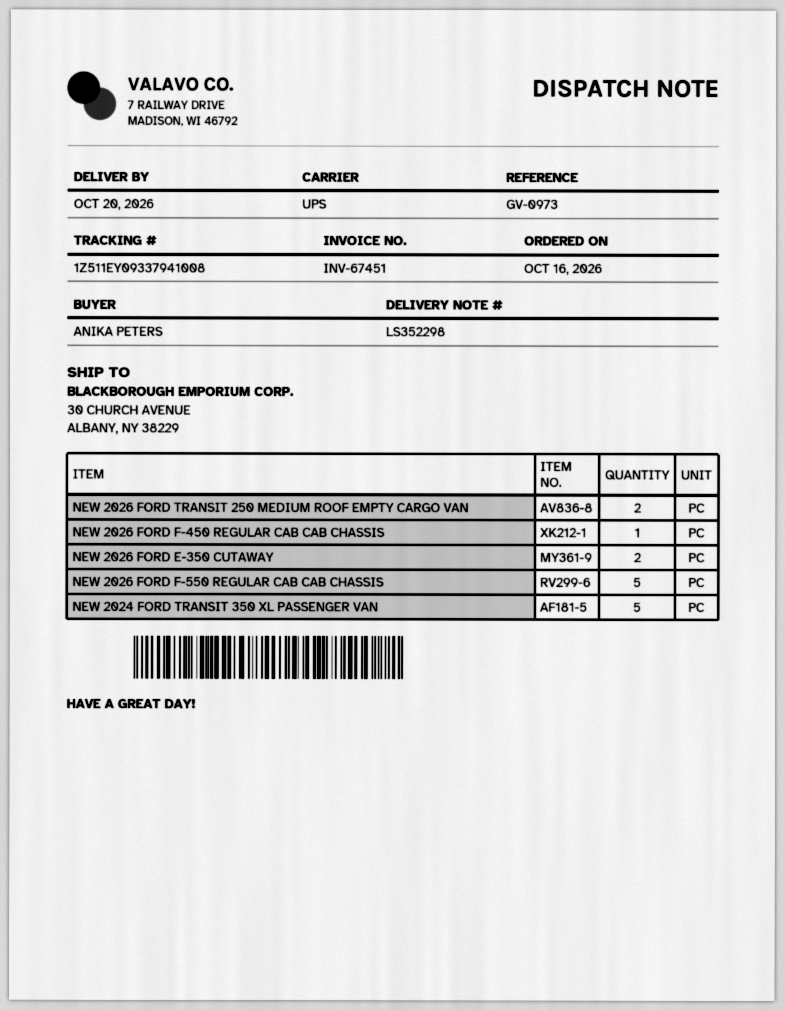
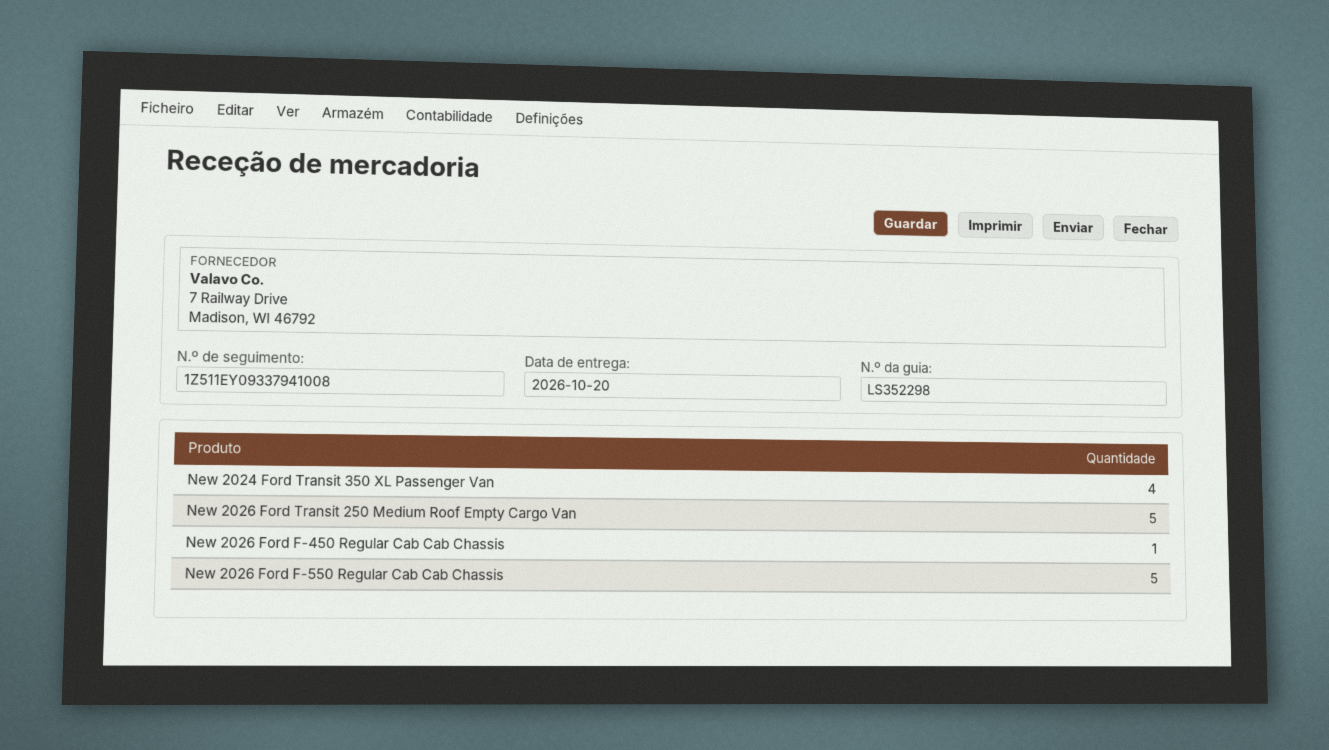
NEW 2026 FORD TRANSIT 250 MEDIUM ROOF EMPTY CARGO VAN: 2 -> 5
NEW 2026 FORD E-350 CUTAWAY: 2 -> none
NEW 2024 FORD TRANSIT 350 XL PASSENGER VAN: 5 -> 4

